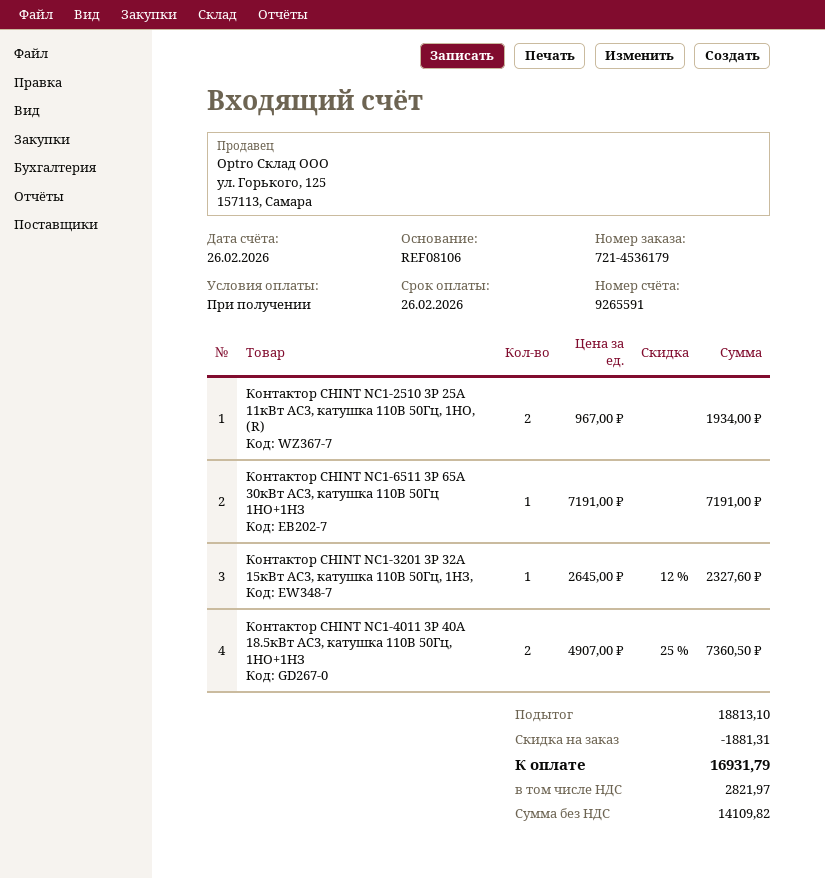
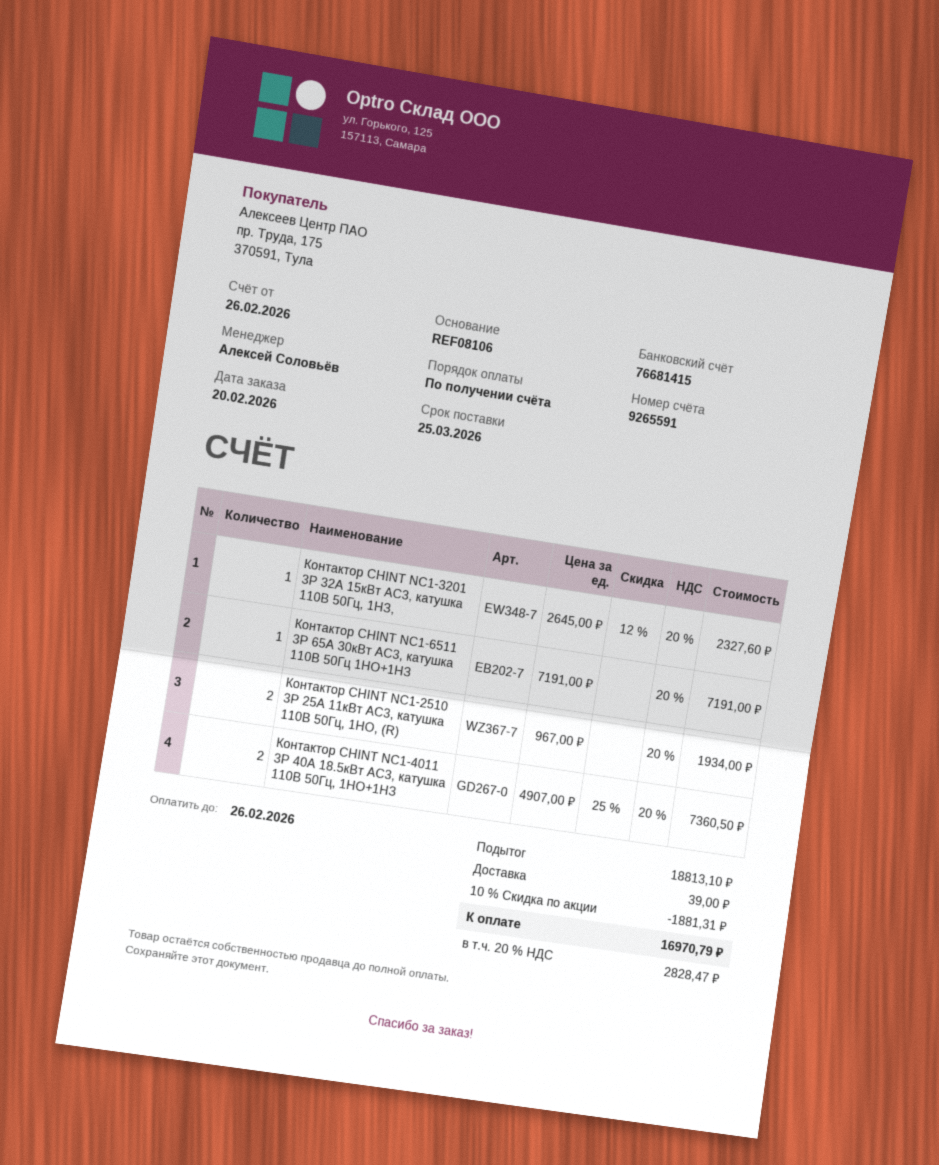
shipping: none -> 39.00
tax: 2821.97 -> 2828.47
total: 16931.79 -> 16970.79

